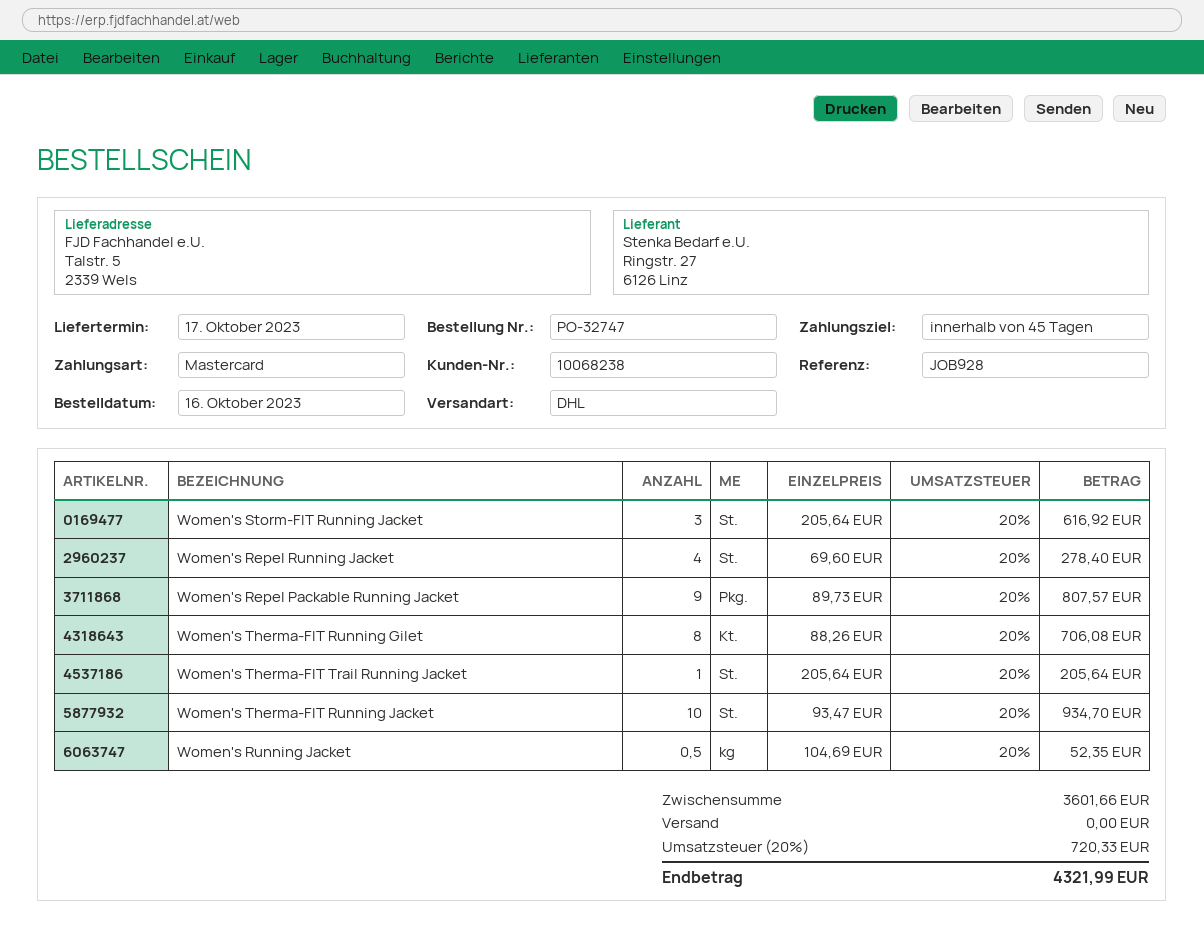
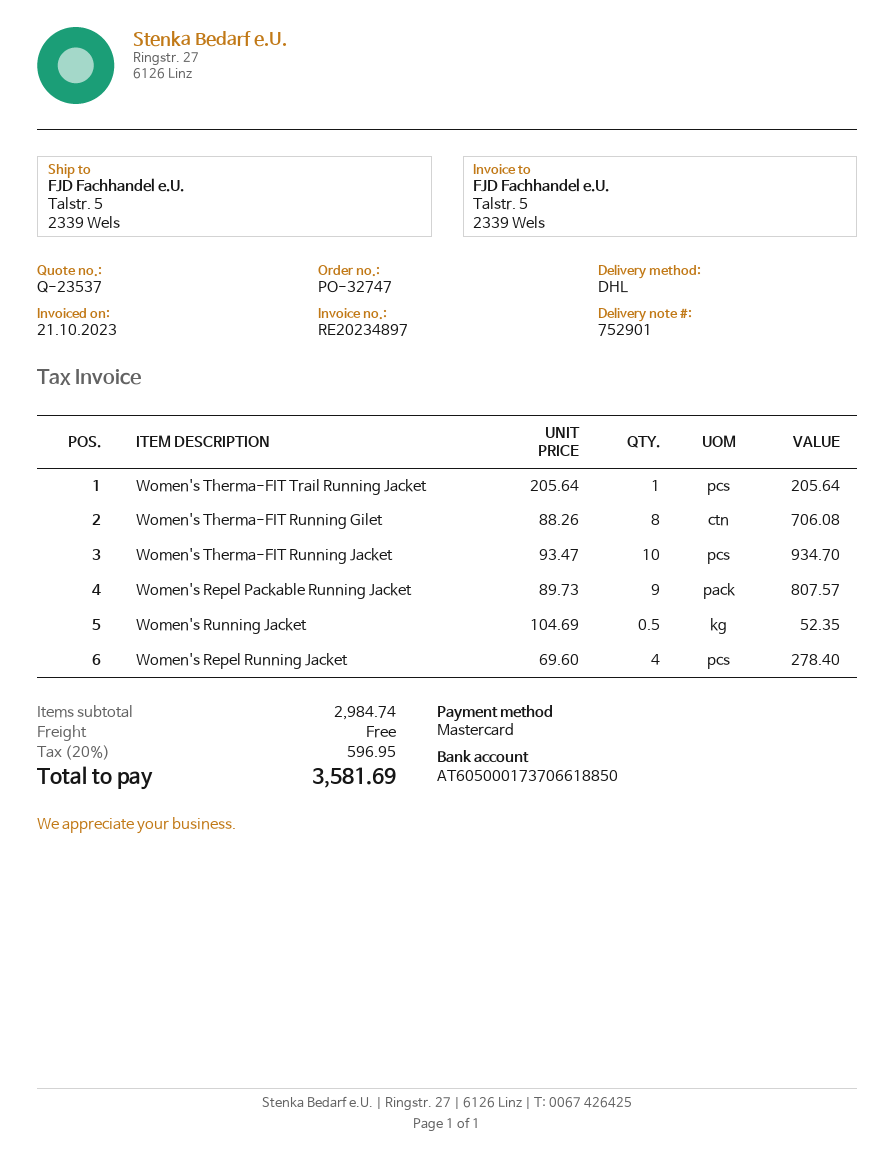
Women's Storm-FIT Running Jacket: 3 x 205.64 = 616.92 -> none
subtotal: 3601.66 -> 2984.74
tax: 20% = 720.33 -> 20% = 596.95
total: 4321.99 -> 3581.69

